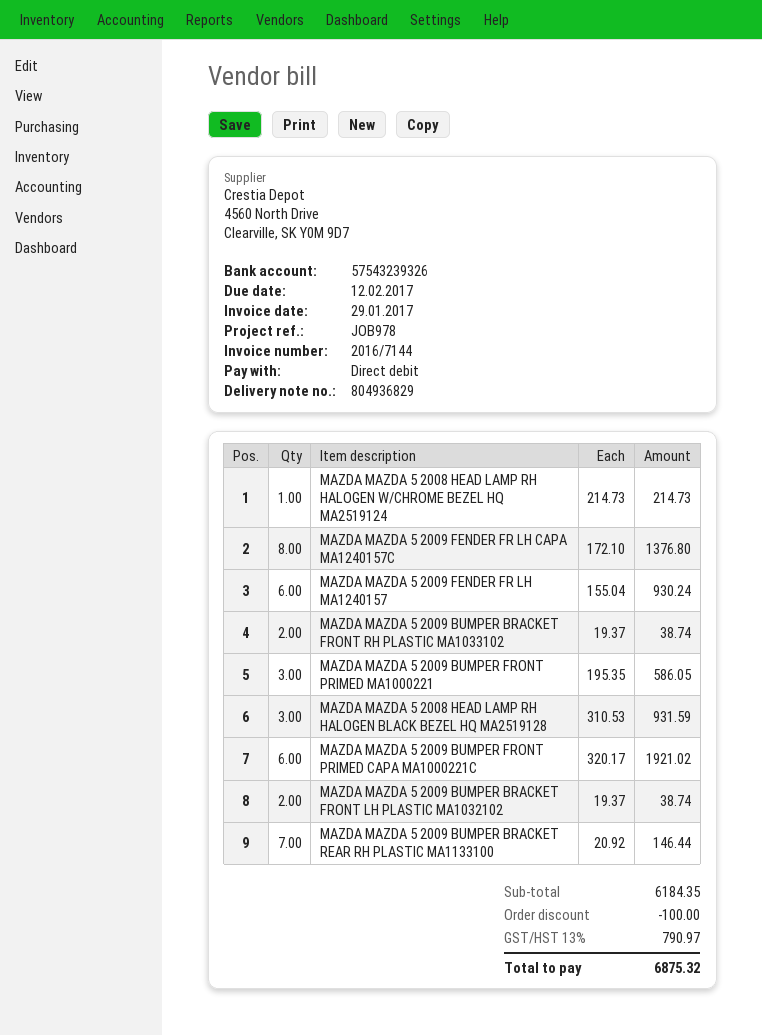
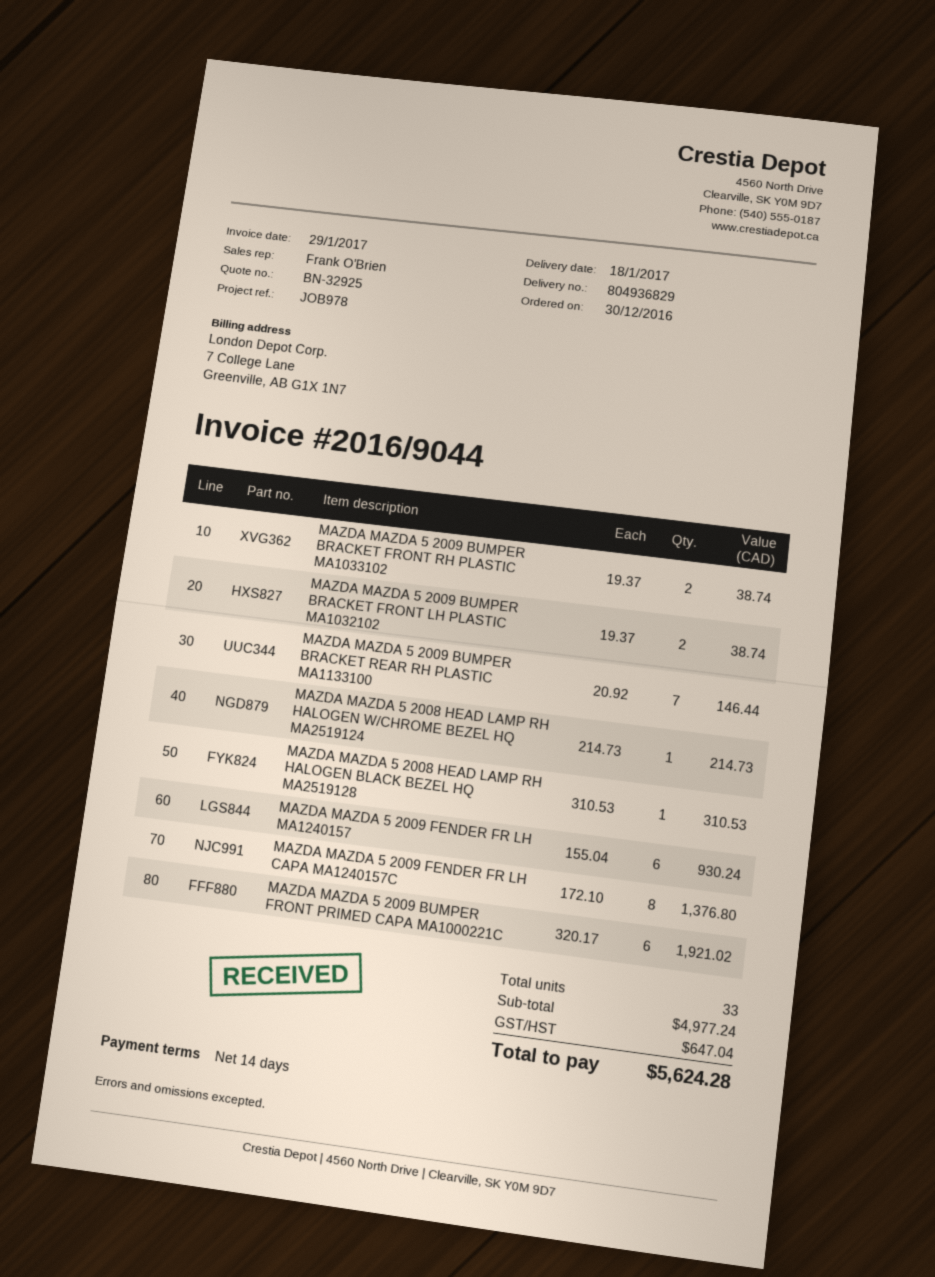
invoice number: 2016/7144 -> 2016/9044
MAZDA MAZDA 5 2009 BUMPER FRONT PRIMED MA1000221: 3 x 195.35 = 586.05 -> none
MAZDA MAZDA 5 2008 HEAD LAMP RH HALOGEN BLACK BEZEL HQ MA2519128: 3 x 310.53 = 931.59 -> 1 x 310.53 = 310.53
subtotal: 6184.35 -> 4977.24
discount: 100.00 -> none
tax: 790.97 -> 647.04
total: 6875.32 -> 5624.28

